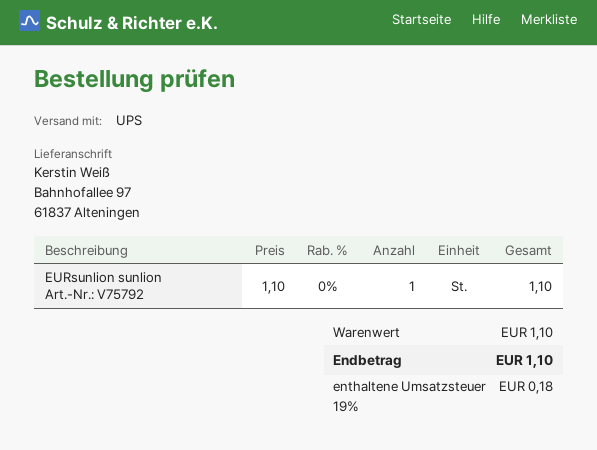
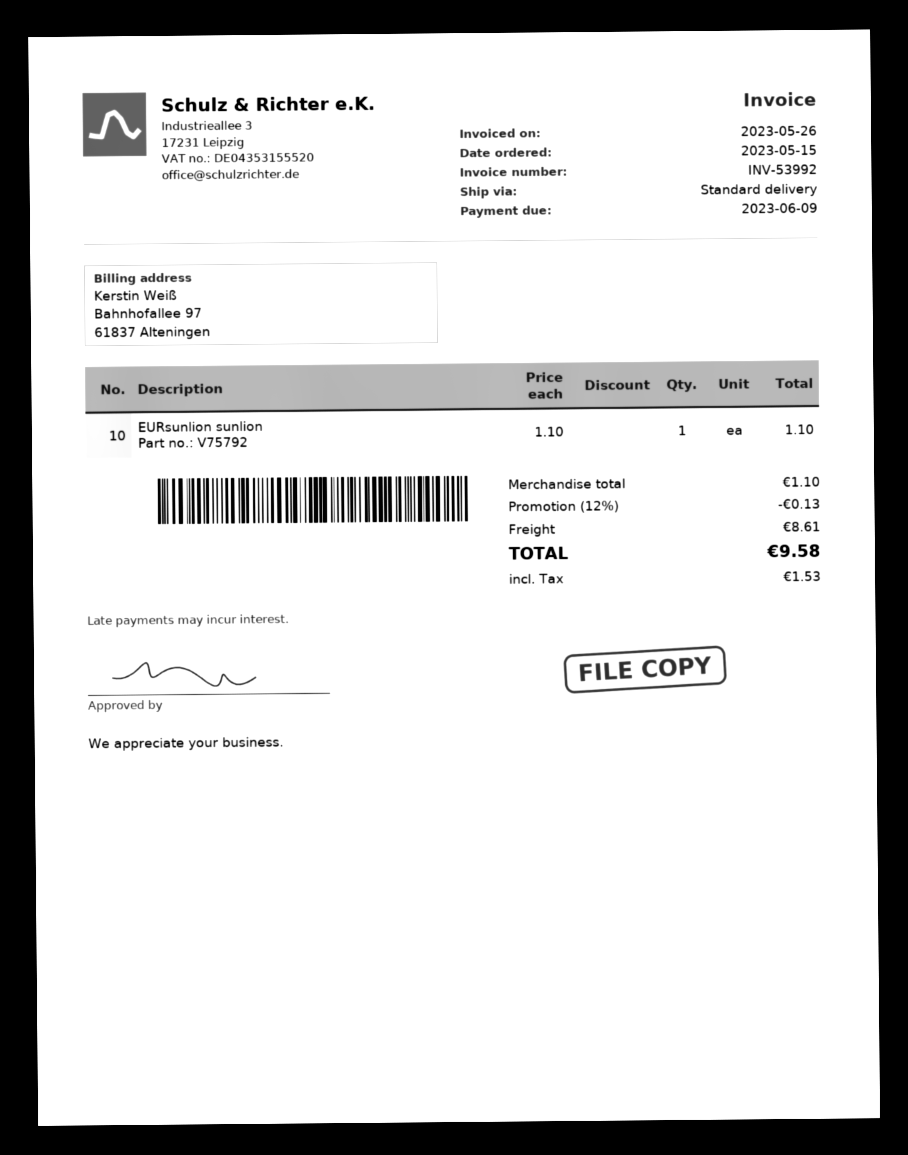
shipping method: UPS -> standard
discount: none -> 12% = 0.13
shipping: none -> 8.61
tax: 0.18 -> 1.53
total: 1.10 -> 9.58

